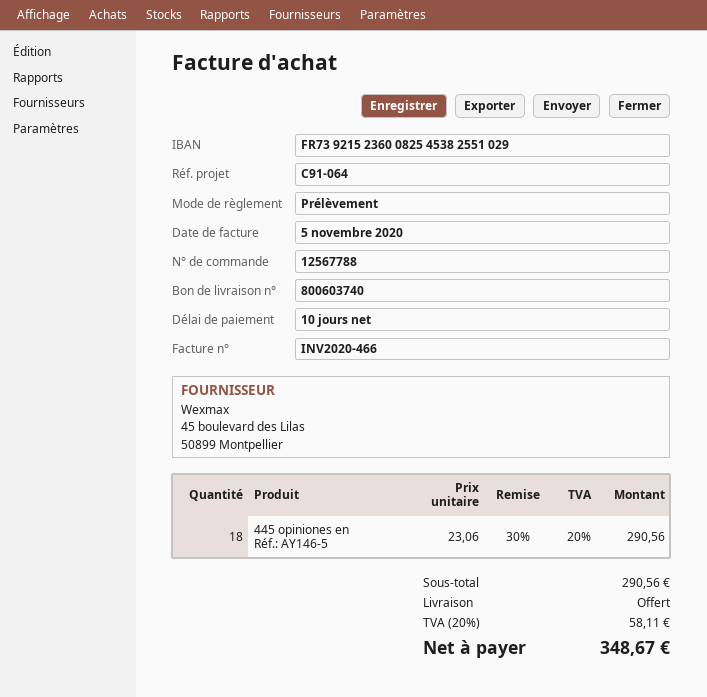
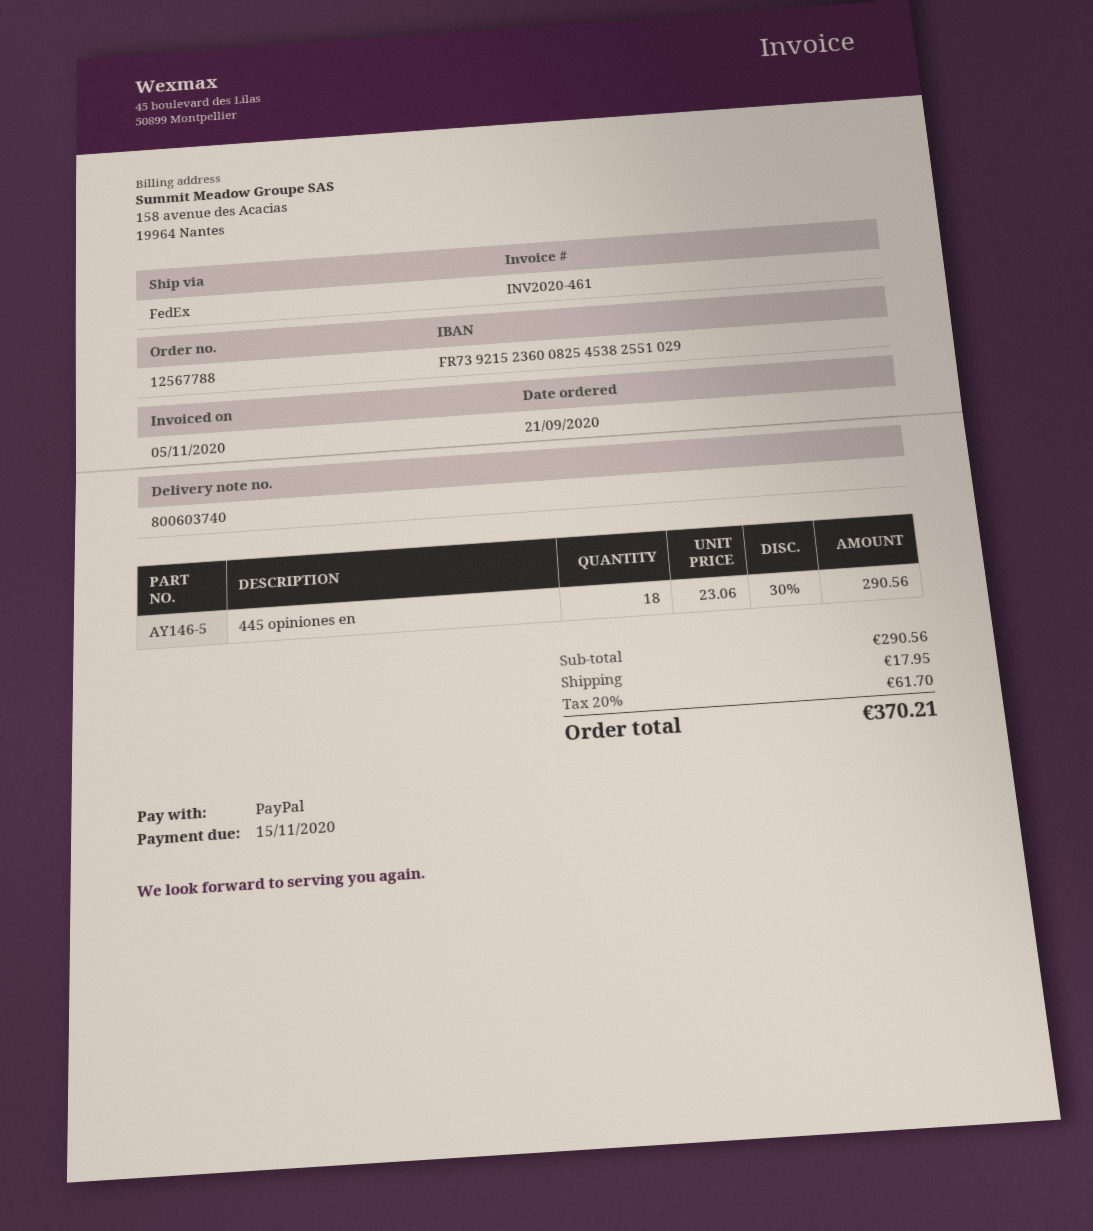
invoice number: INV2020-466 -> INV2020-461
payment method: direct debit -> PayPal
shipping: 0.00 -> 17.95
tax: 20% = 58.11 -> 20% = 61.70
total: 348.67 -> 370.21

